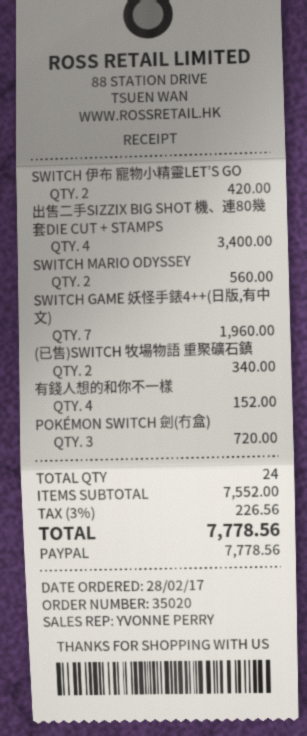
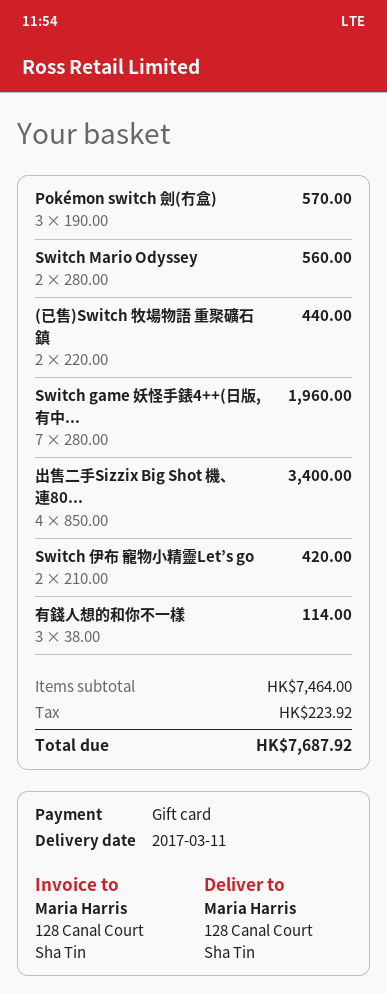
payment method: PayPal -> gift card
(已售)SWITCH 牧場物語 重聚礦石鎮: 2 for 340.00 -> 2 for 440.00
有錢人想的和你不一樣: 4 for 152.00 -> 3 for 114.00
POKÉMON SWITCH 劍(冇盒): 3 for 720.00 -> 3 for 570.00
subtotal: 7552.00 -> 7464.00
tax: 226.56 -> 223.92
total: 7778.56 -> 7687.92

